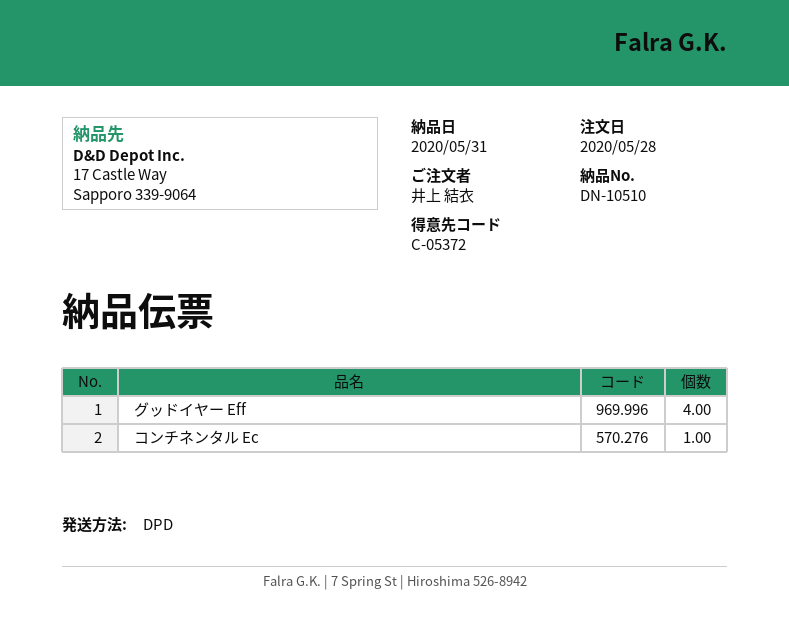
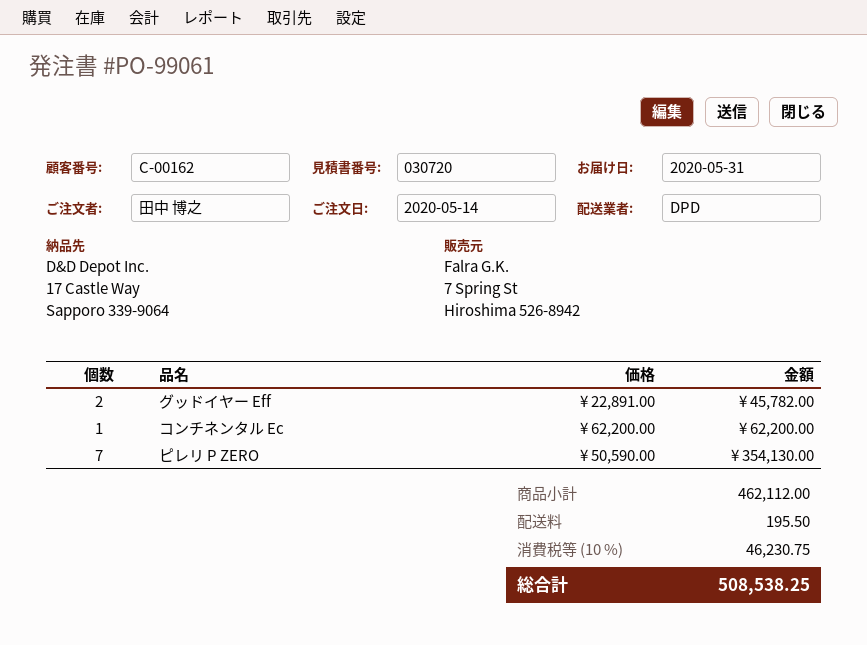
order date: 2020-05-28 -> 2020-05-14
customer number: C-05372 -> C-00162
ordered by: 井上 結衣 -> 田中 博之
グッドイヤー Eff: 4 -> 2
ピレリ P ZERO: none -> 7

